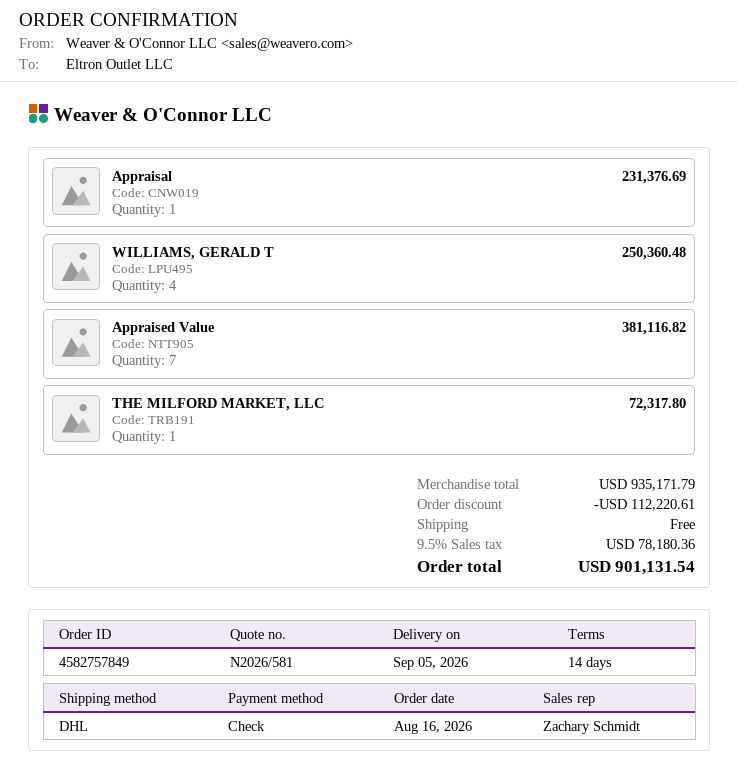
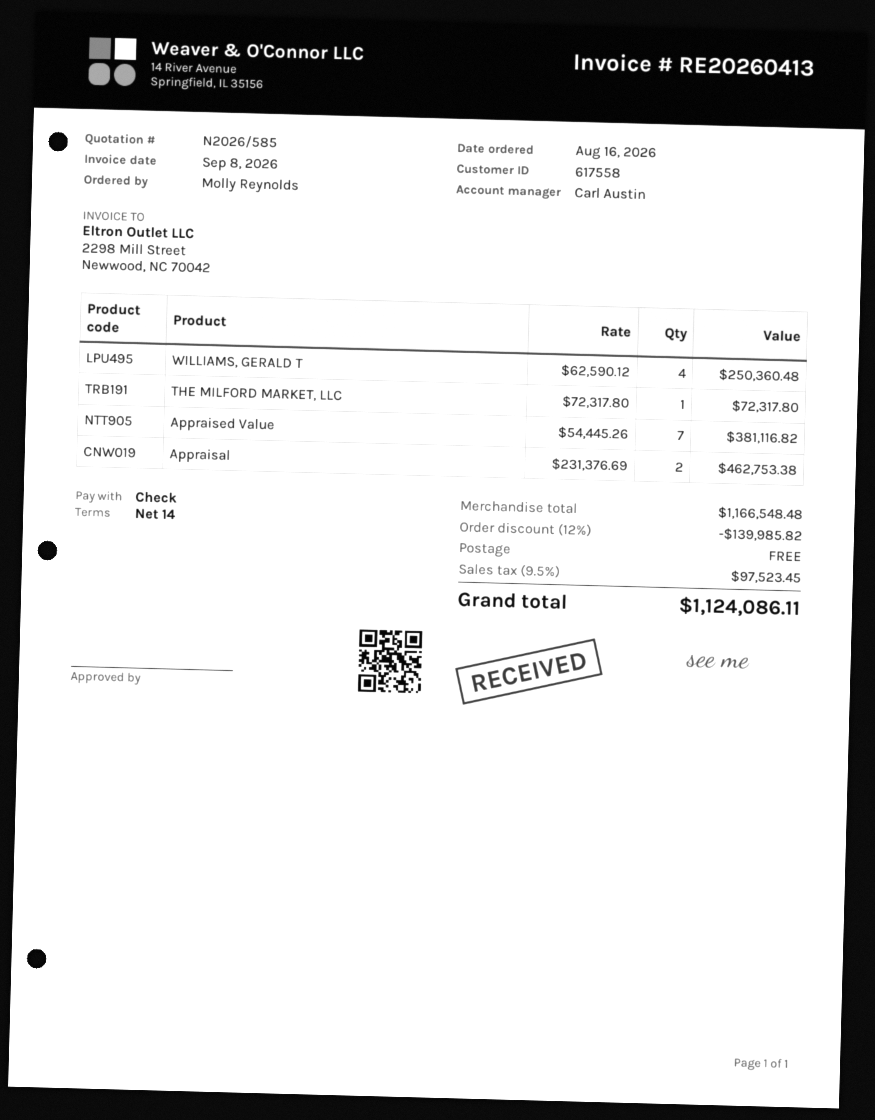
quote number: N2026/581 -> N2026/585
sales rep: Zachary Schmidt -> Carl Austin
Appraisal: 1 for 231376.69 -> 2 for 462753.38
subtotal: 935171.79 -> 1166548.48
discount: 112220.61 -> 139985.82
tax: 9.5% = 78180.36 -> 9.5% = 97523.45
total: 901131.54 -> 1124086.11

